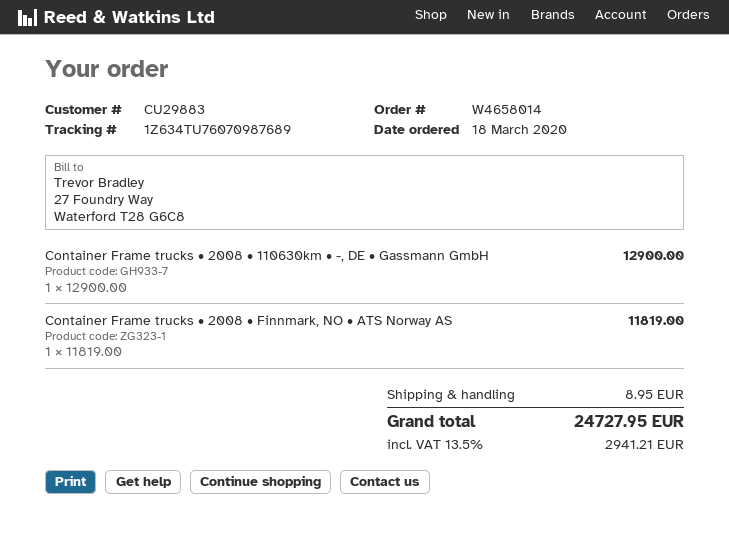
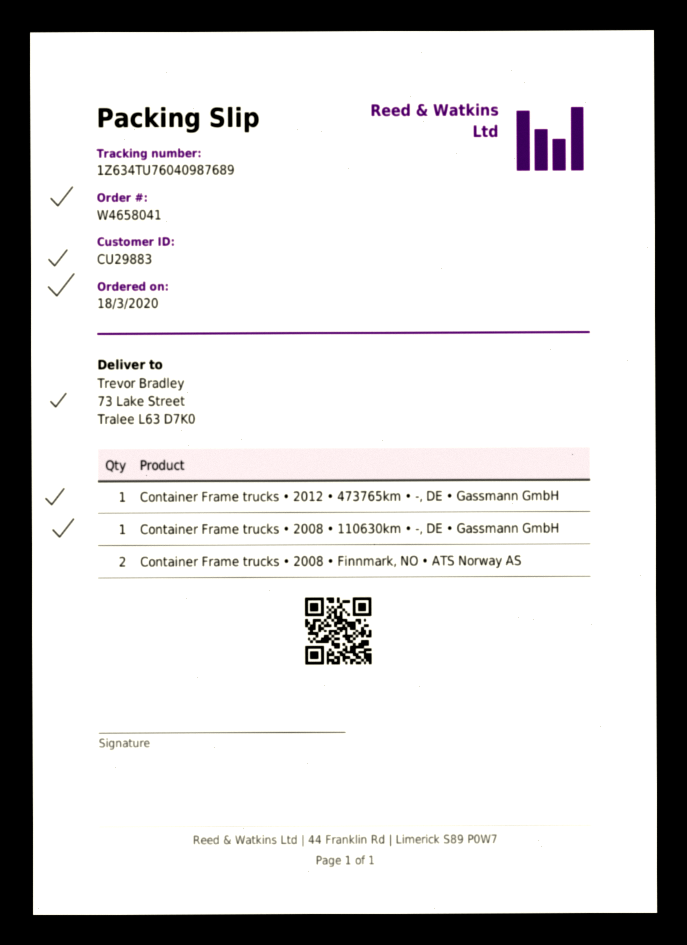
order number: W4658014 -> W4658041
tracking number: 1Z634TU76070987689 -> 1Z634TU76040987689
Container Frame trucks • 2008 • Finnmark, NO • ATS Norway AS: 1 -> 2
Container Frame trucks • 2012 • 473765km • -, DE • Gassmann GmbH: none -> 1

